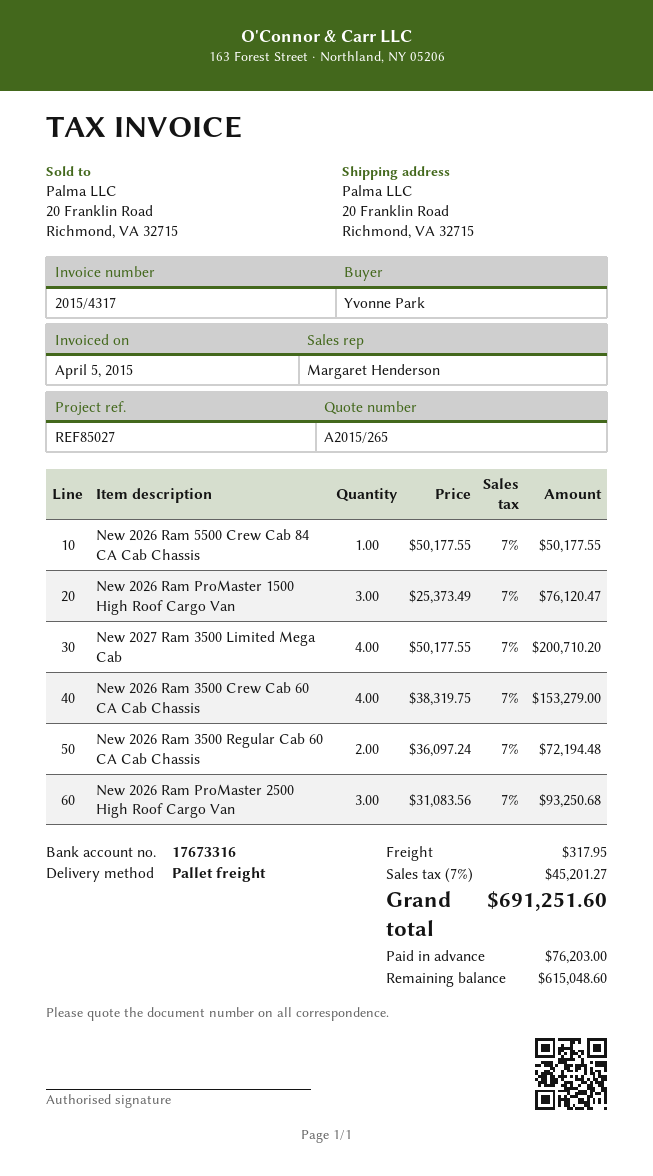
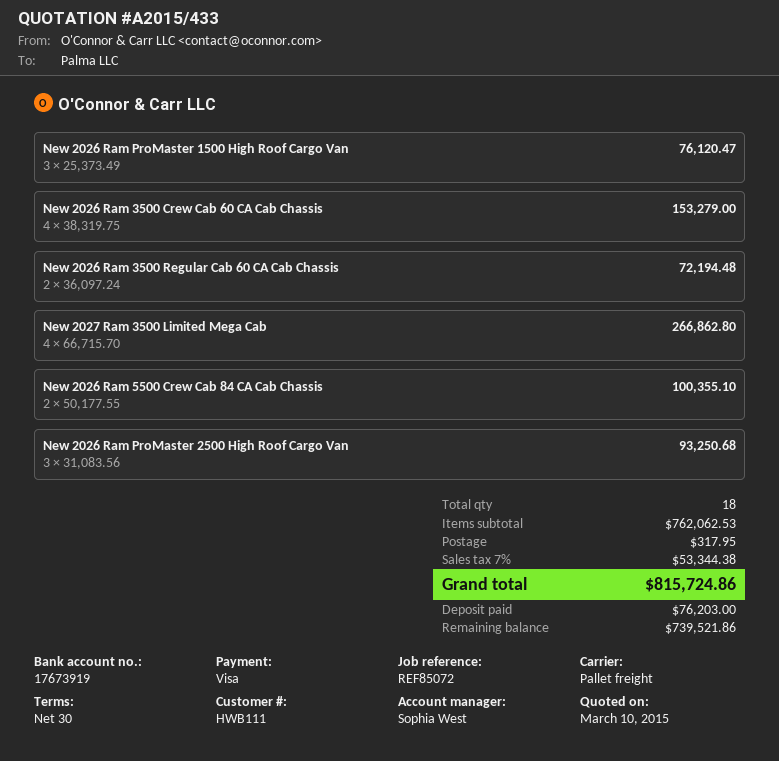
quote number: A2015/265 -> A2015/433
reference: REF85027 -> REF85072
sales rep: Margaret Henderson -> Sophia West
bank account: 17673316 -> 17673919
New 2026 Ram 5500 Crew Cab 84 CA Cab Chassis: 1 x 50177.55 = 50177.55 -> 2 x 50177.55 = 100355.10
New 2027 Ram 3500 Limited Mega Cab: 4 x 50177.55 = 200710.20 -> 4 x 66715.70 = 266862.80
tax: 7% = 45201.27 -> 7% = 53344.38
total: 691251.60 -> 815724.86
balance: 615048.60 -> 739521.86

